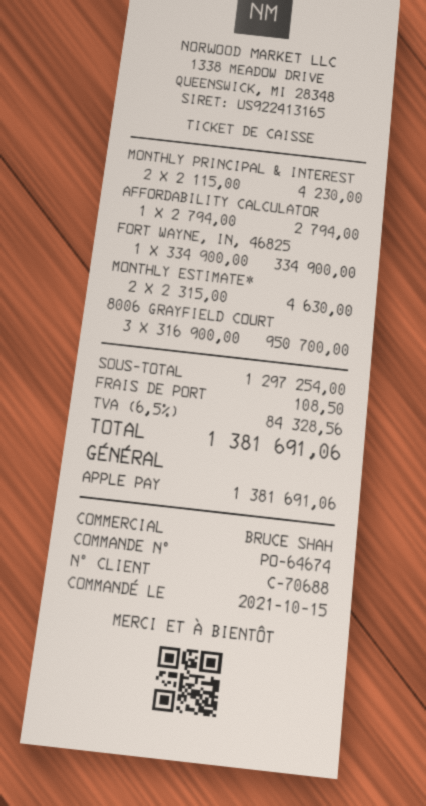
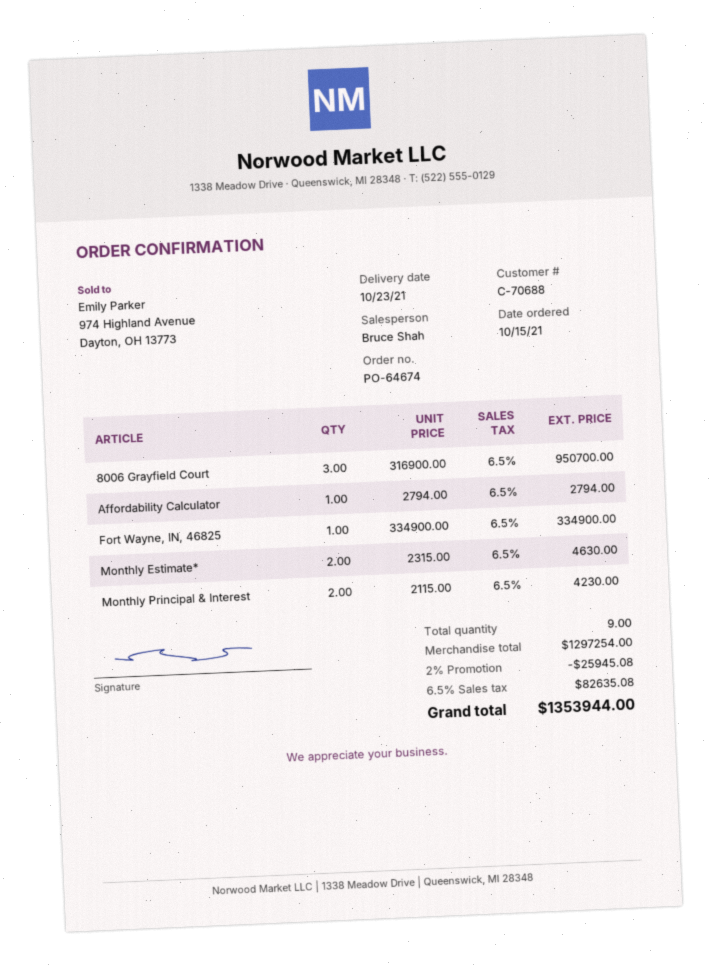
discount: none -> 2% = 25945.08
shipping: 108.50 -> none
tax: 6.5% = 84328.56 -> 6.5% = 82635.08
total: 1381691.06 -> 1353944.00

